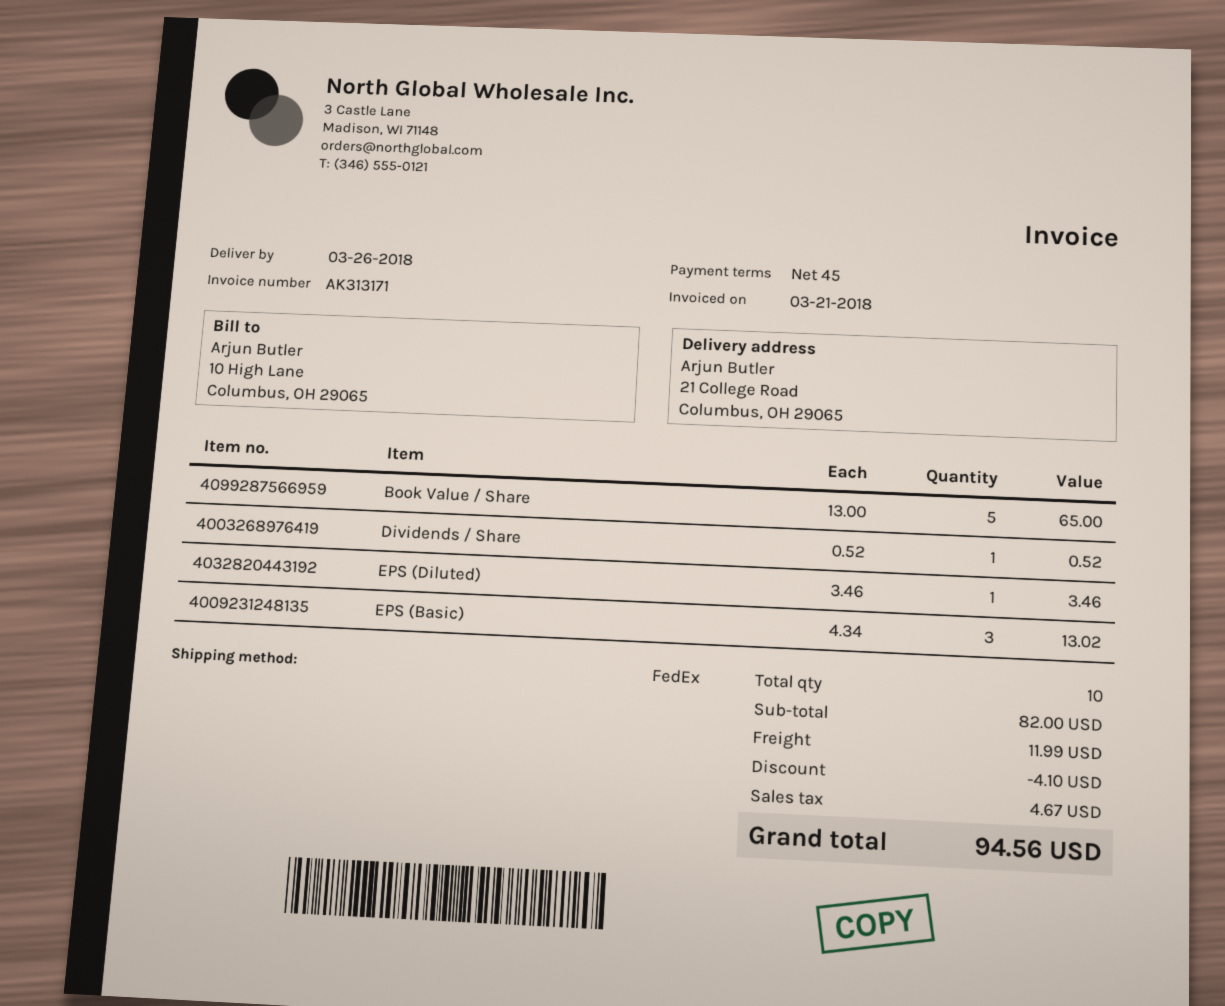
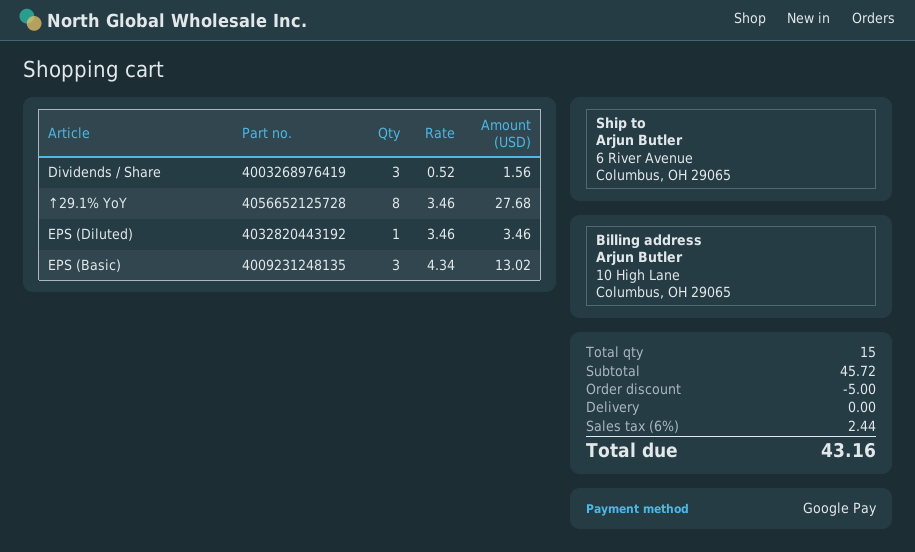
ship to: 21 College Road, Columbus, OH 29065 -> 6 River Avenue, Columbus, OH 29065
Book Value / Share: 5 x 13.00 = 65.00 -> none
Dividends / Share: 1 x 0.52 = 0.52 -> 3 x 0.52 = 1.56
↑29.1% YoY: none -> 8 x 3.46 = 27.68
total quantity: 10 -> 15
subtotal: 82.00 -> 45.72
discount: 4.10 -> 5.00
shipping: 11.99 -> 0.00
tax: 4.67 -> 2.44
total: 94.56 -> 43.16

